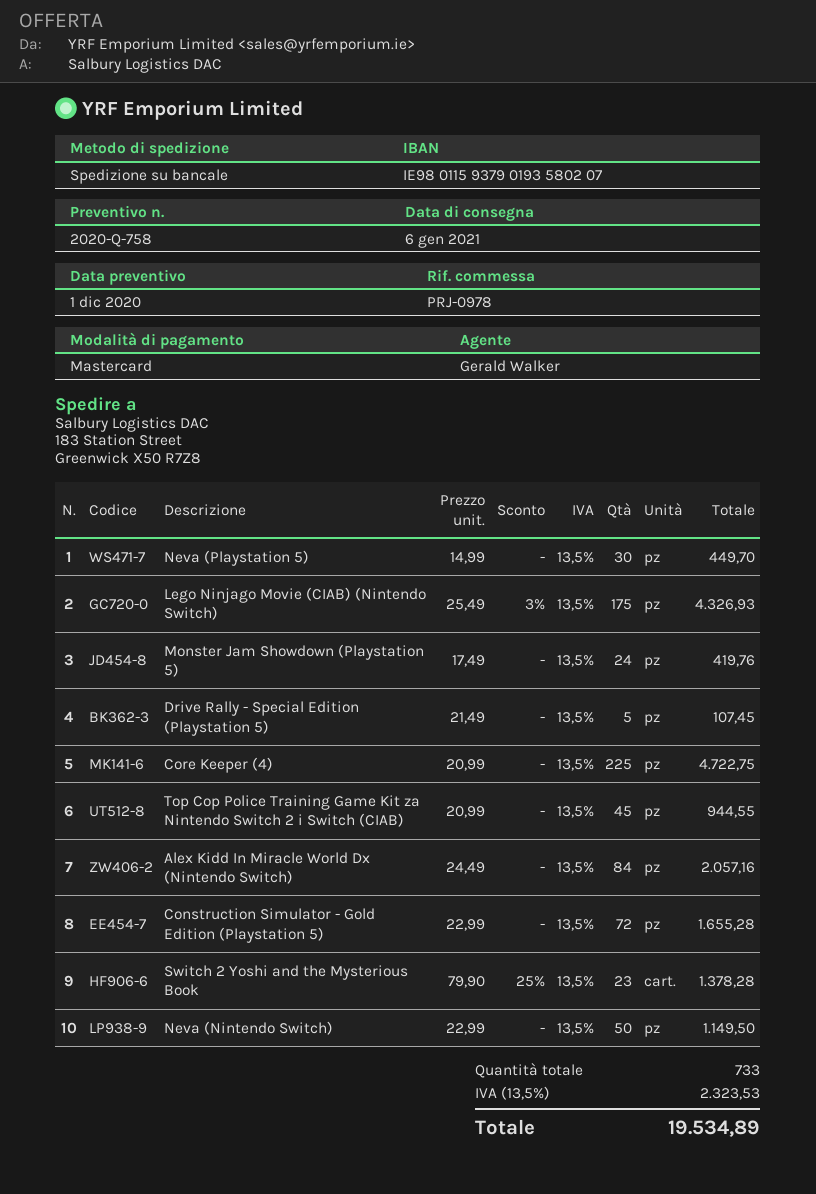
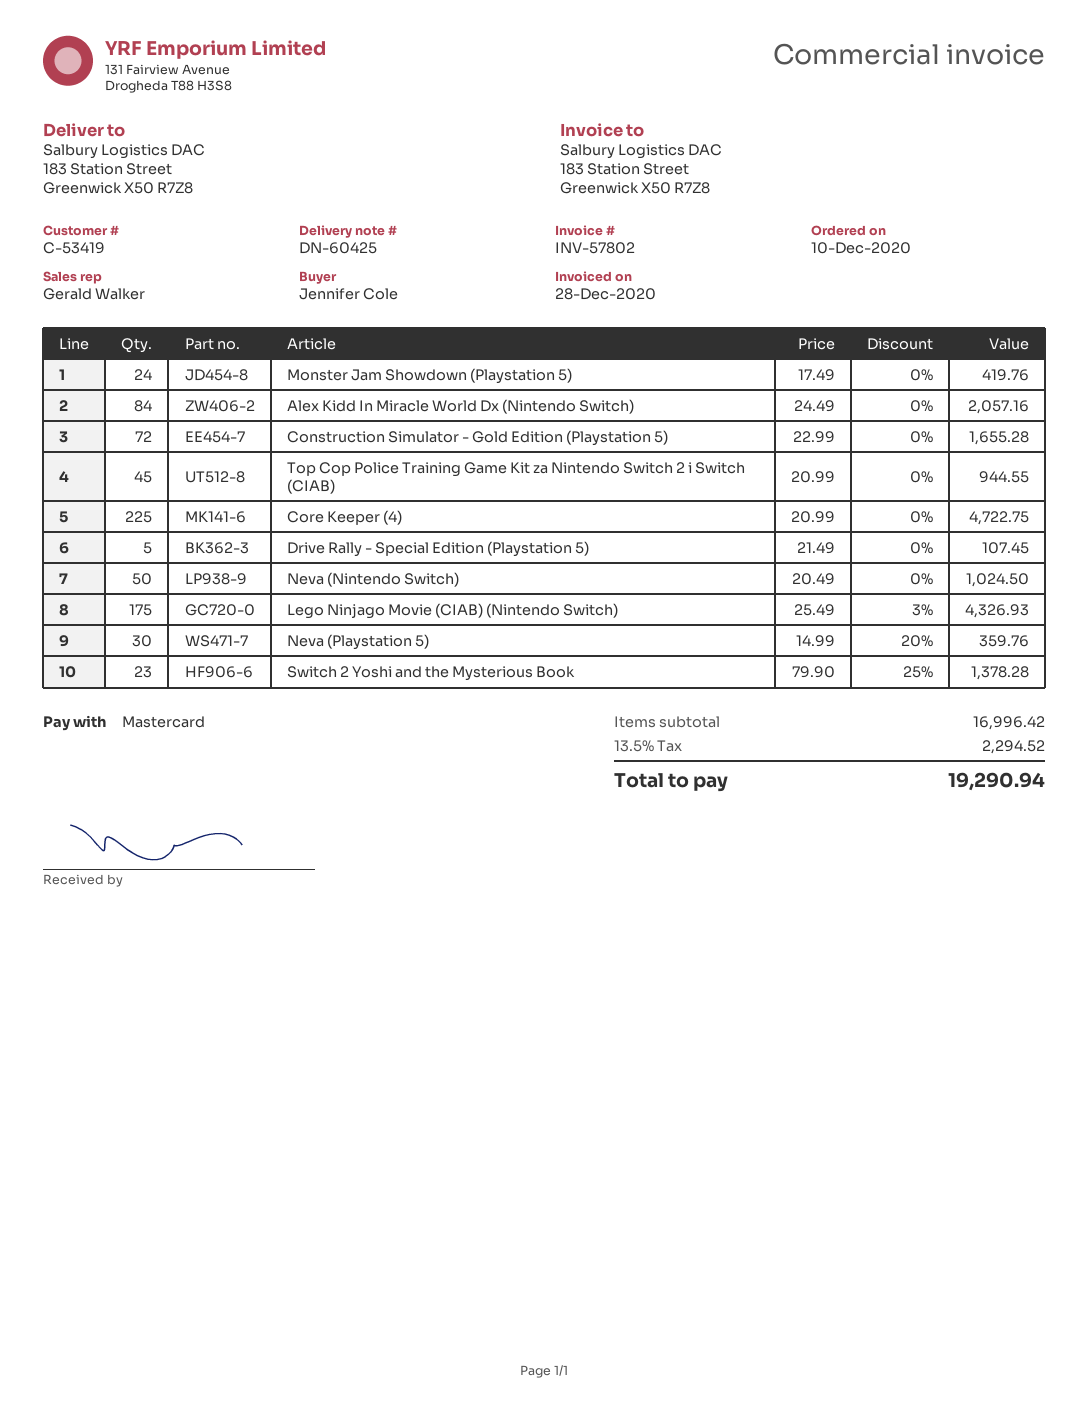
Neva (Playstation 5): 30 x 14.99 = 449.70 -> 30 x 14.99 - 20% = 359.76
Neva (Nintendo Switch): 50 x 22.99 = 1149.50 -> 50 x 20.49 = 1024.50
tax: 13.5% = 2323.53 -> 13.5% = 2294.52
total: 19534.89 -> 19290.94

